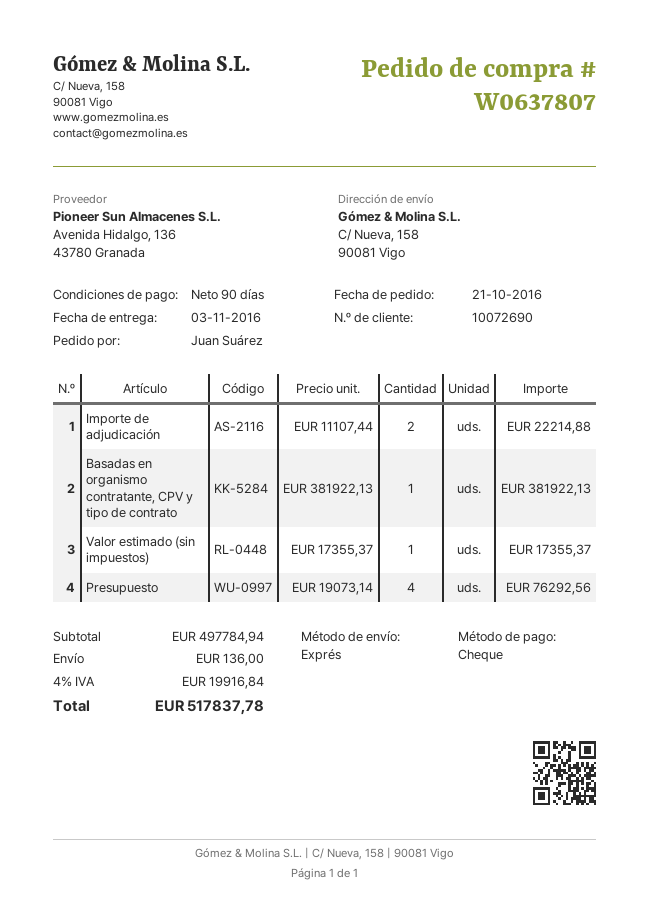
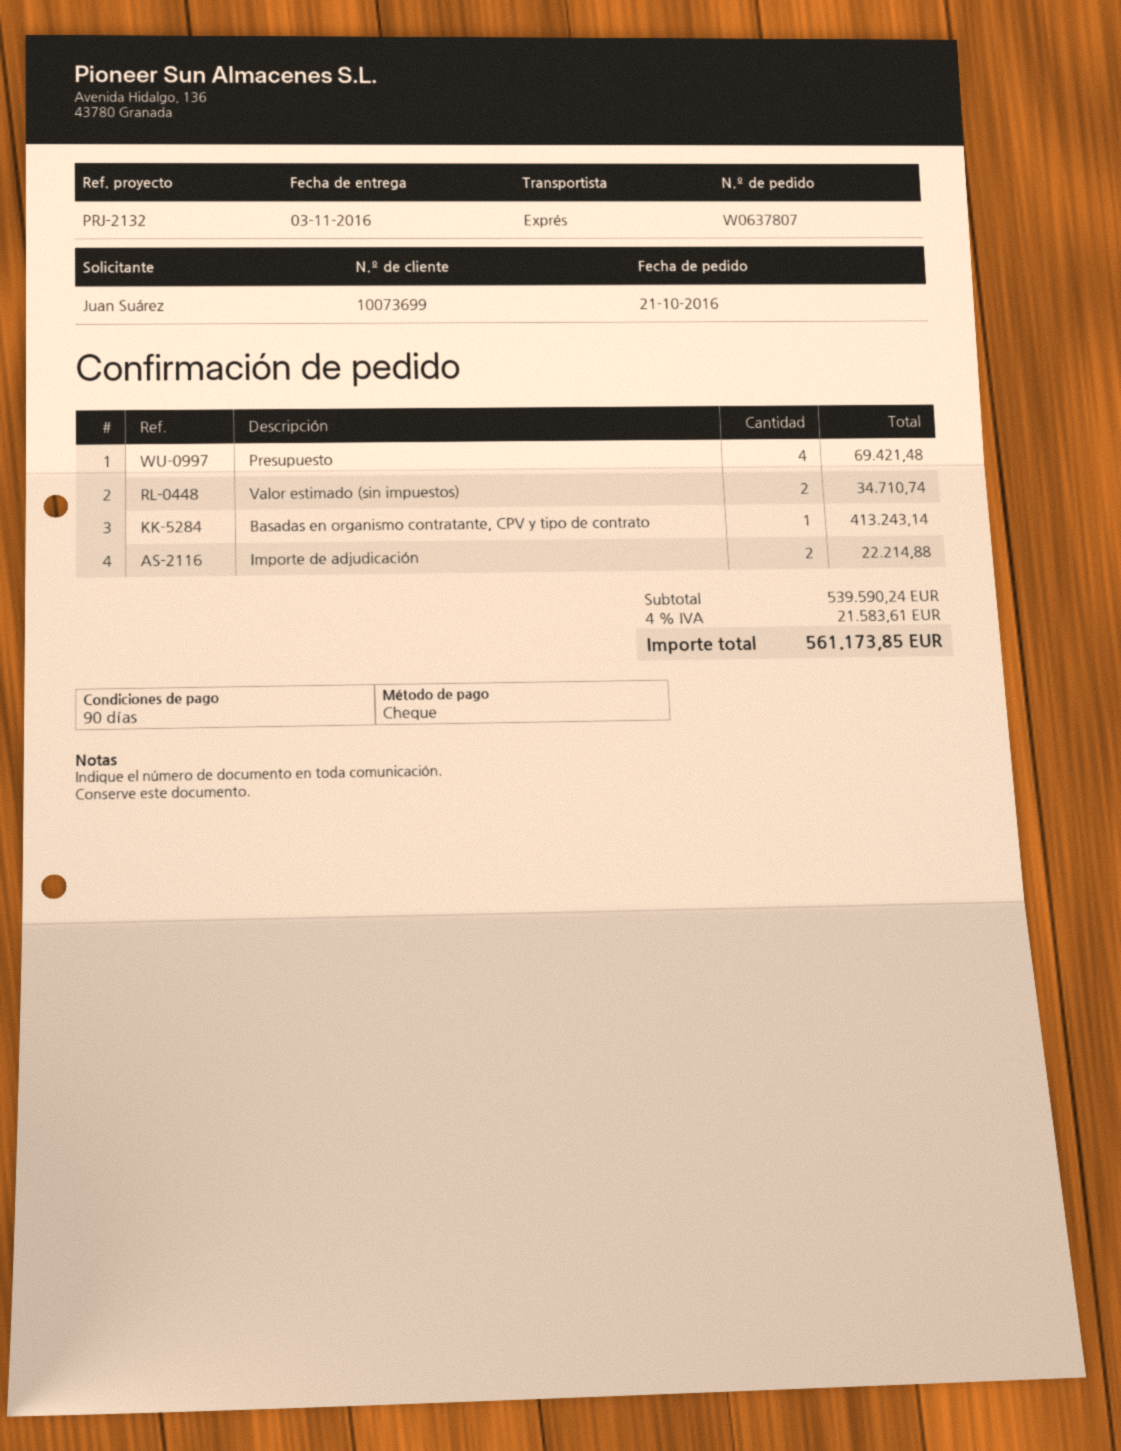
customer number: 10072690 -> 10073699
Basadas en organismo contratante, CPV y tipo de contrato: 1 for 381922.13 -> 1 for 413243.14
Valor estimado (sin impuestos): 1 for 17355.37 -> 2 for 34710.74
Presupuesto: 4 for 76292.56 -> 4 for 69421.48
subtotal: 497784.94 -> 539590.24
shipping: 136.00 -> none
tax: 4% = 19916.84 -> 4% = 21583.61
total: 517837.78 -> 561173.85

